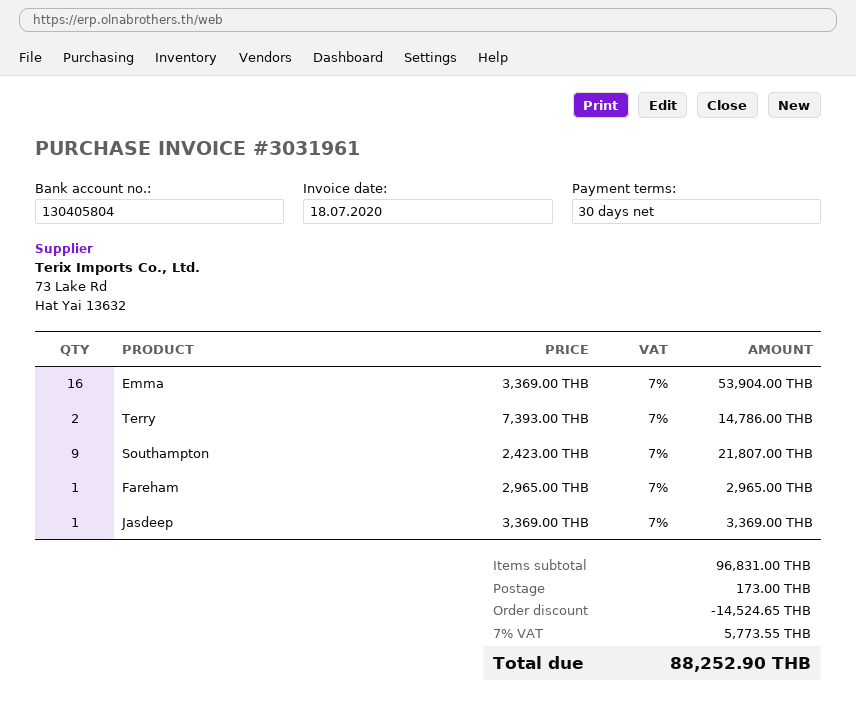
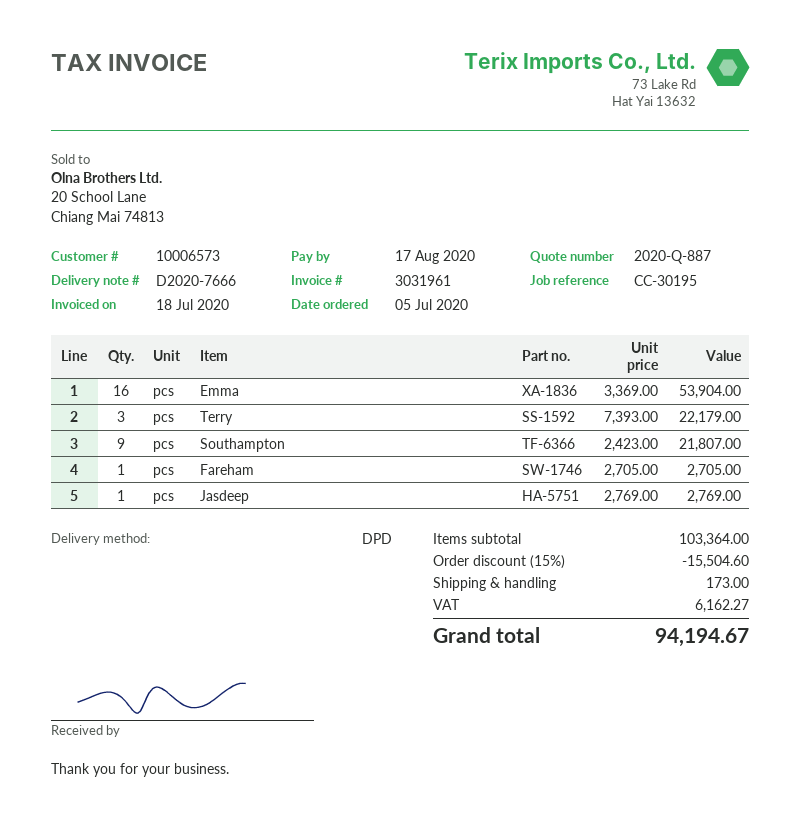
Terry: 2 x 7393.00 = 14786.00 -> 3 x 7393.00 = 22179.00
Fareham: 1 x 2965.00 = 2965.00 -> 1 x 2705.00 = 2705.00
Jasdeep: 1 x 3369.00 = 3369.00 -> 1 x 2769.00 = 2769.00
subtotal: 96831.00 -> 103364.00
discount: 14524.65 -> 15504.60
tax: 5773.55 -> 6162.27
total: 88252.90 -> 94194.67

